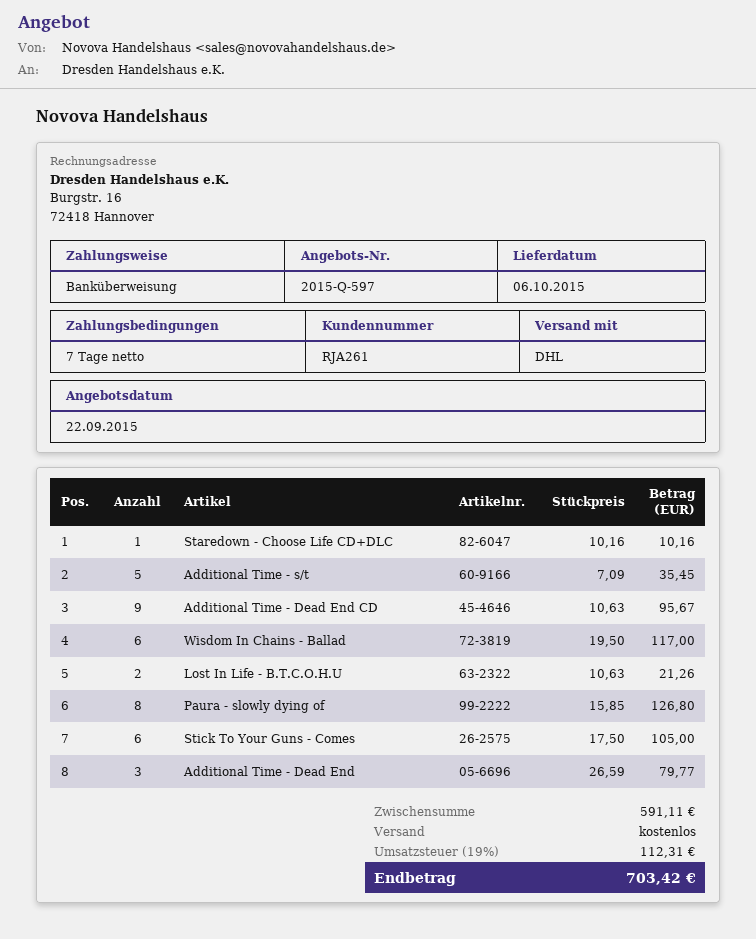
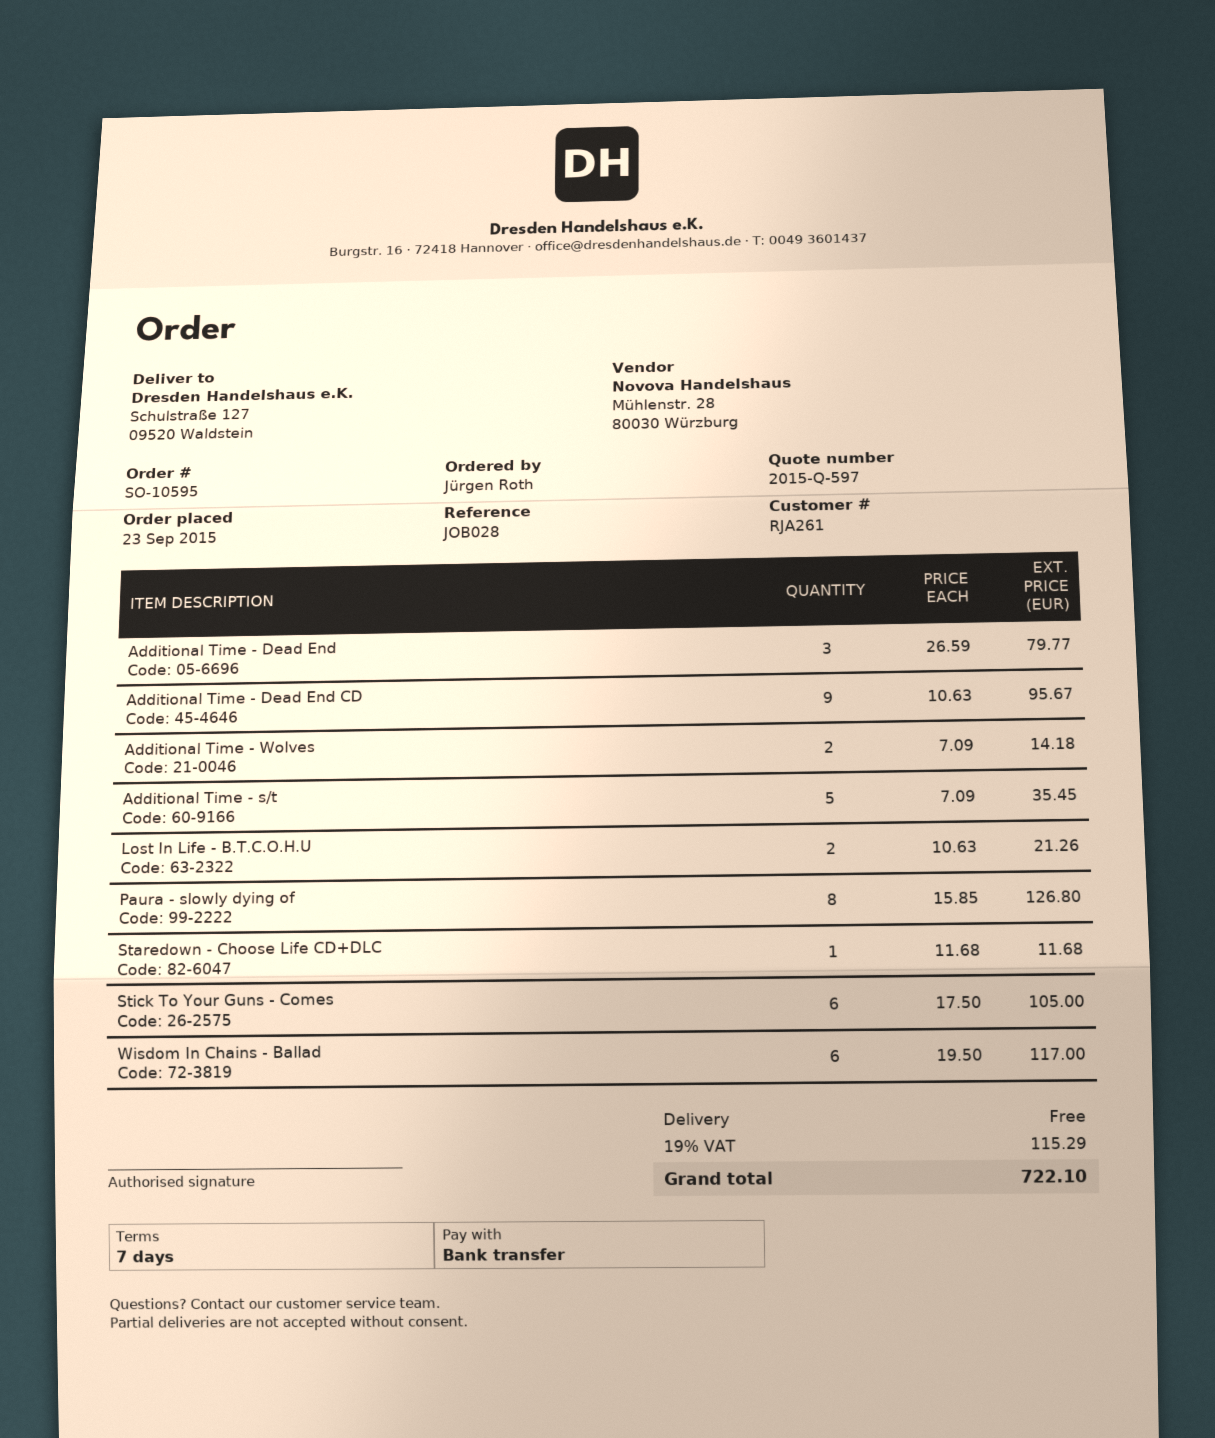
Staredown - Choose Life CD+DLC: 1 x 10.16 = 10.16 -> 1 x 11.68 = 11.68
Additional Time - Wolves: none -> 2 x 7.09 = 14.18
tax: 19% = 112.31 -> 19% = 115.29
total: 703.42 -> 722.10

